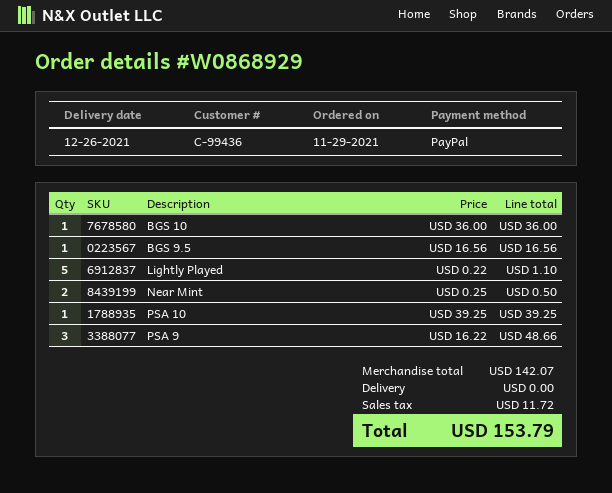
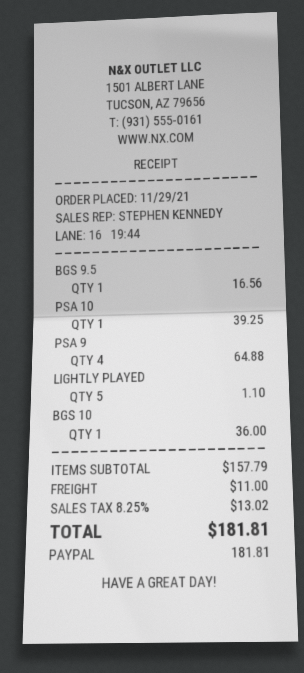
Near Mint: 2 for 0.50 -> none
PSA 9: 3 for 48.66 -> 4 for 64.88
subtotal: 142.07 -> 157.79
shipping: 0.00 -> 11.00
tax: 11.72 -> 13.02
total: 153.79 -> 181.81

